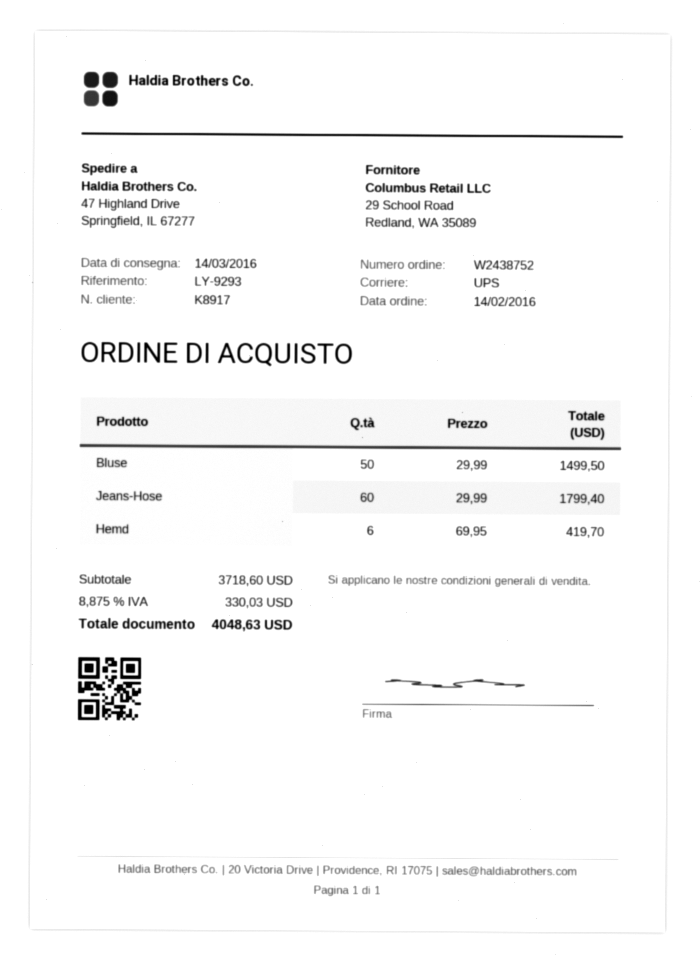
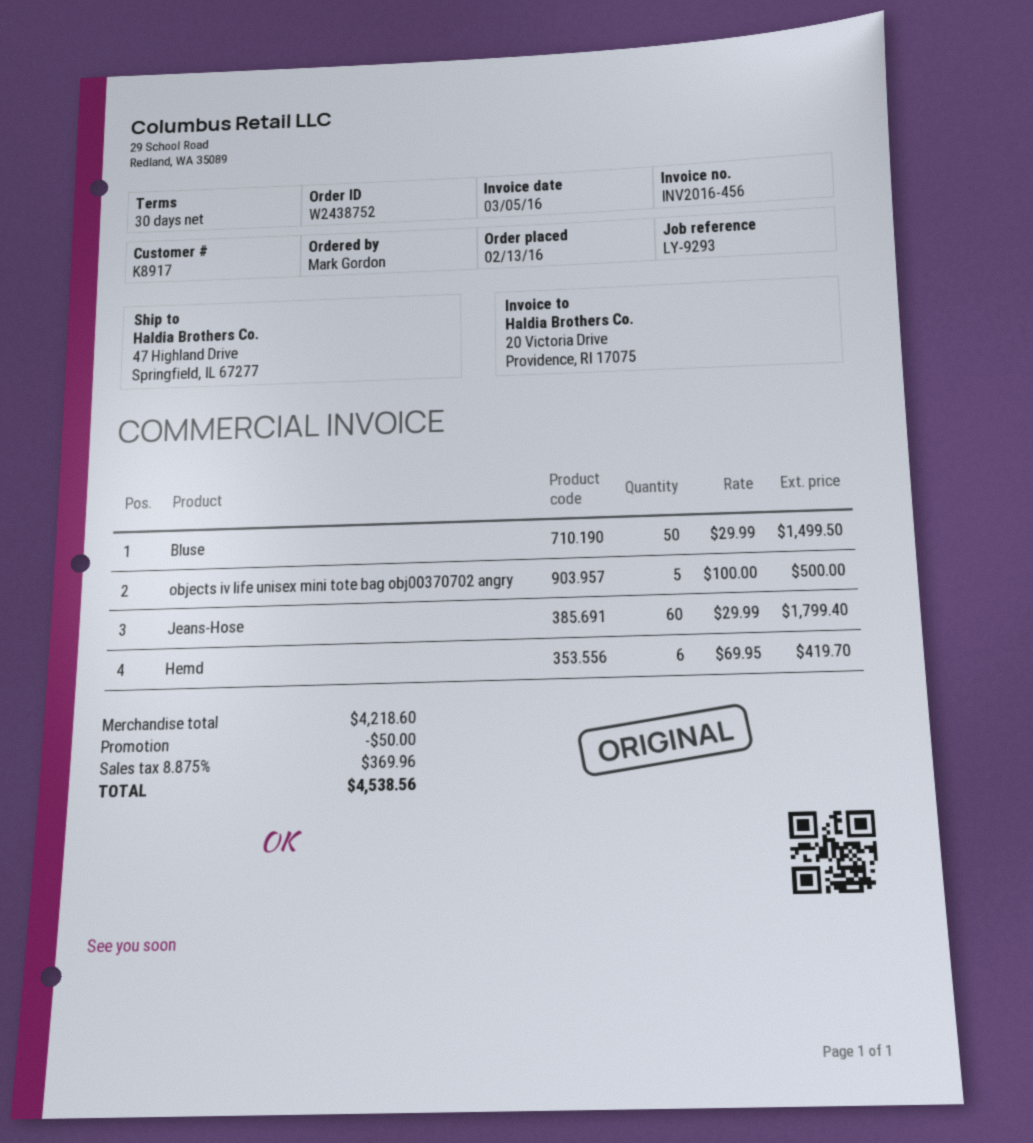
order date: 2016-02-14 -> 2016-02-13
objects iv life unisex mini tote bag obj00370702 angry: none -> 5 x 100.00 = 500.00
subtotal: 3718.60 -> 4218.60
discount: none -> 50.00
tax: 8.875% = 330.03 -> 8.875% = 369.96
total: 4048.63 -> 4538.56

